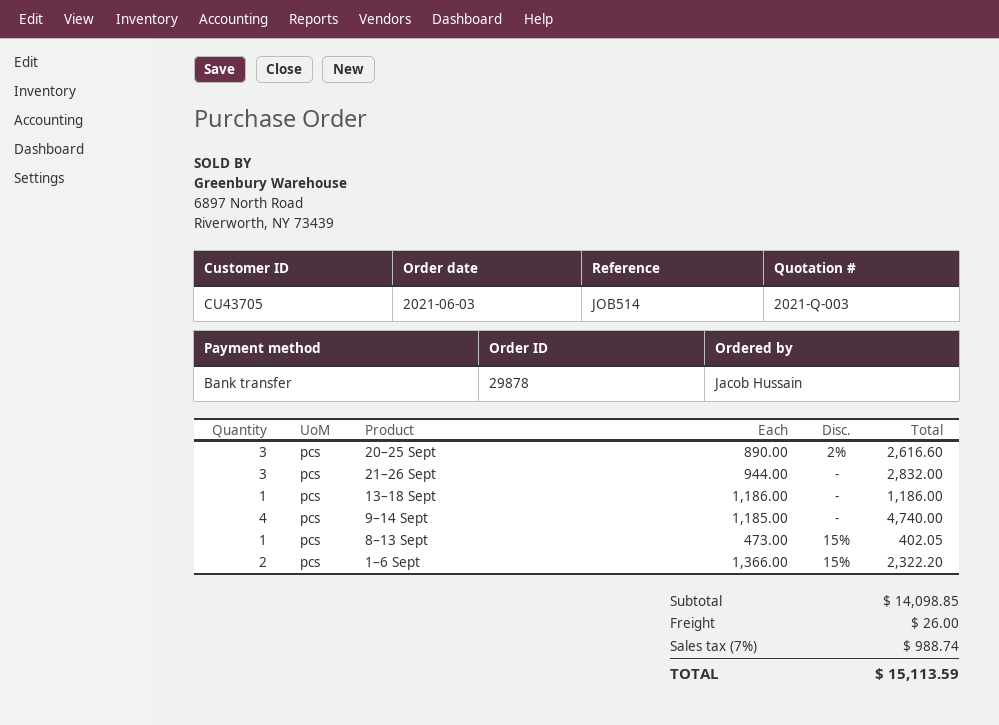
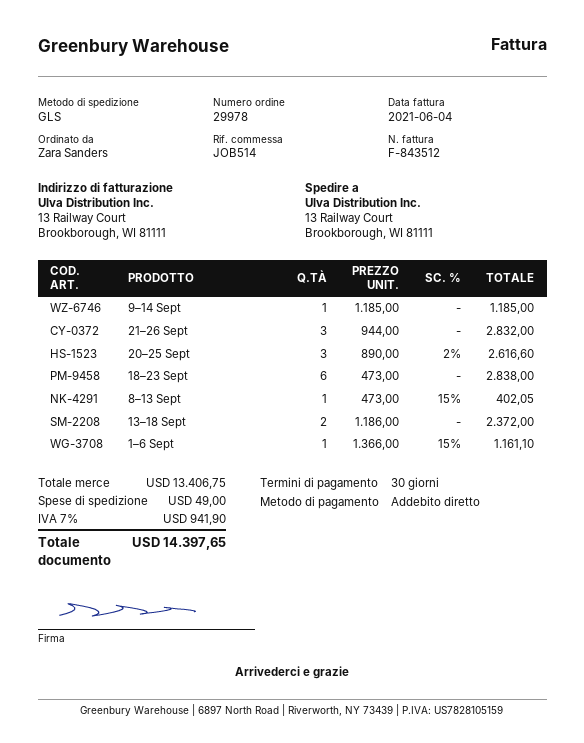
order number: 29878 -> 29978
ordered by: Jacob Hussain -> Zara Sanders
payment method: bank transfer -> direct debit
13–18 Sept: 1 x 1186.00 = 1186.00 -> 2 x 1186.00 = 2372.00
9–14 Sept: 4 x 1185.00 = 4740.00 -> 1 x 1185.00 = 1185.00
1–6 Sept: 2 x 1366.00 - 15% = 2322.20 -> 1 x 1366.00 - 15% = 1161.10
18–23 Sept: none -> 6 x 473.00 = 2838.00
subtotal: 14098.85 -> 13406.75
shipping: 26.00 -> 49.00
tax: 7% = 988.74 -> 7% = 941.90
total: 15113.59 -> 14397.65

